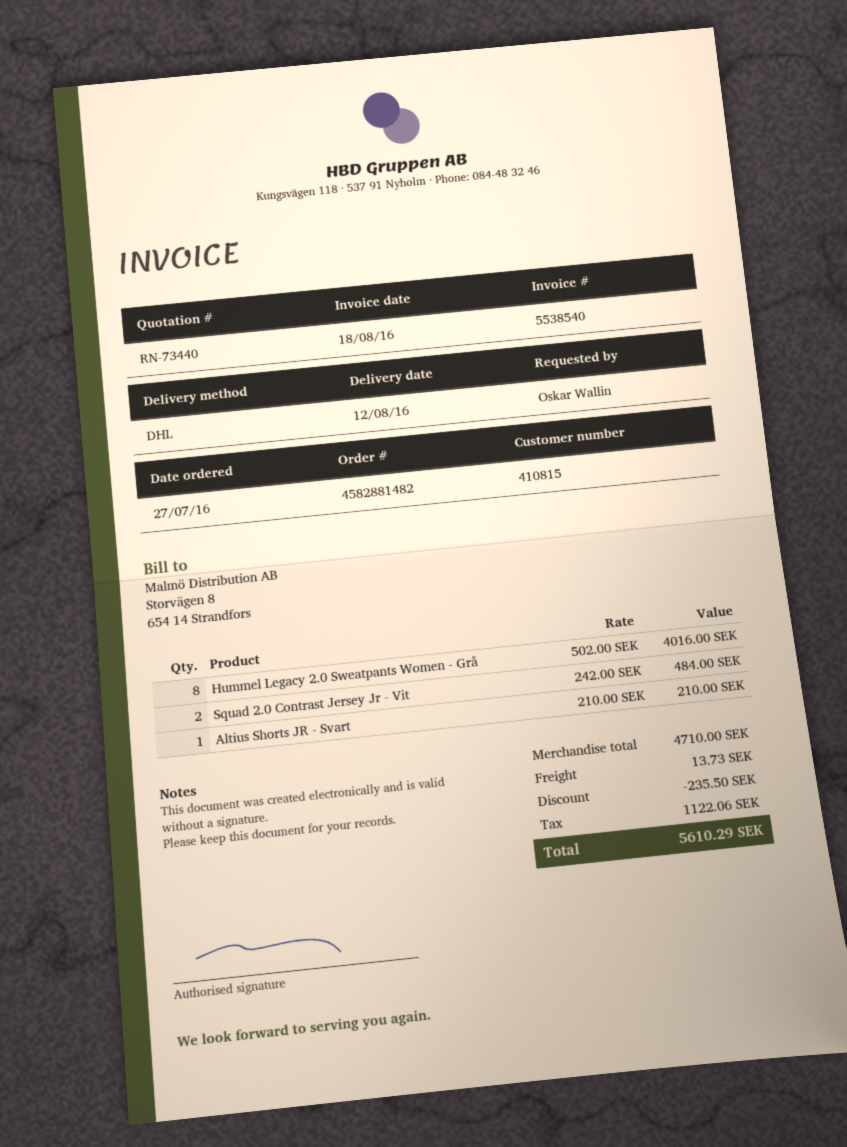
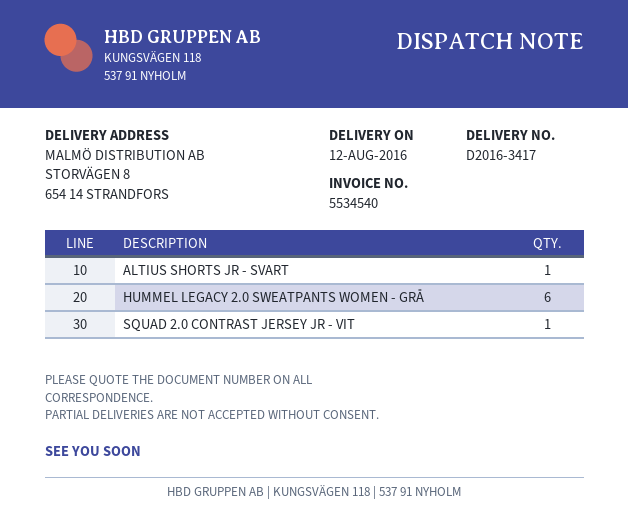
invoice number: 5538540 -> 5534540
Hummel Legacy 2.0 Sweatpants Women - Grå: 8 -> 6
Squad 2.0 Contrast Jersey Jr - Vit: 2 -> 1

